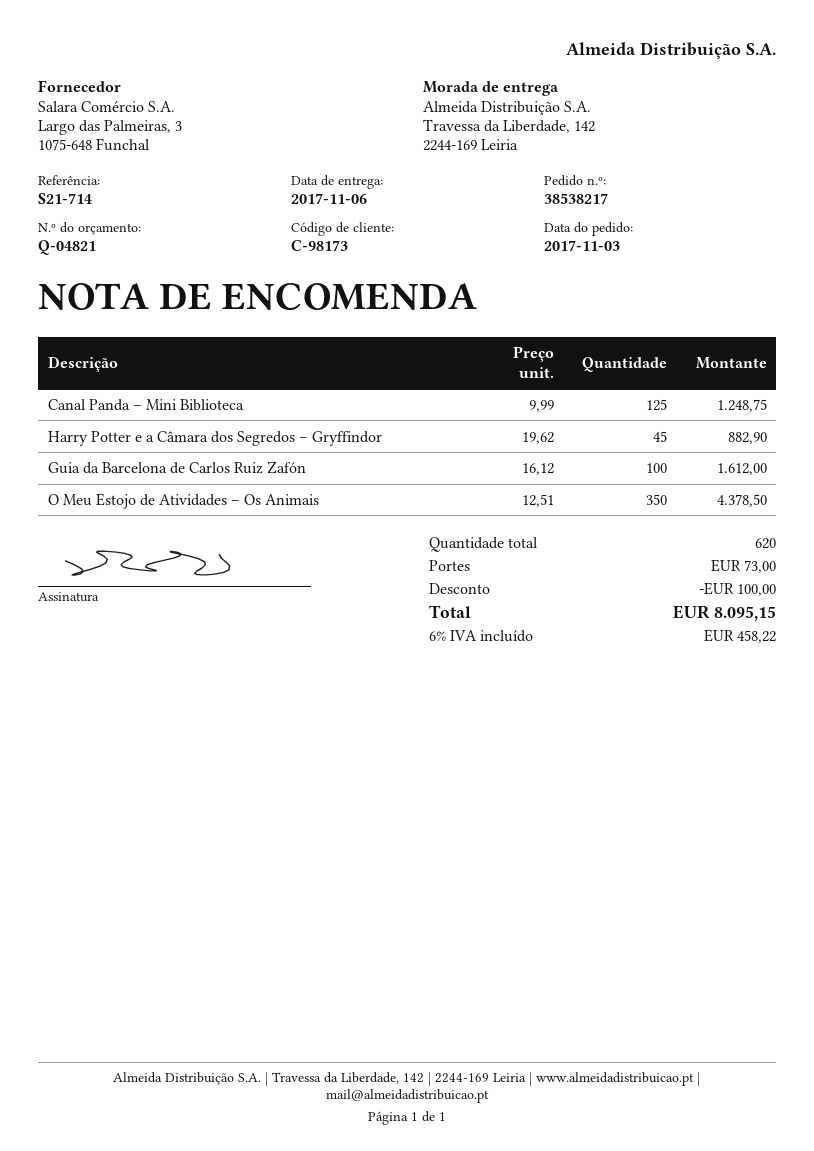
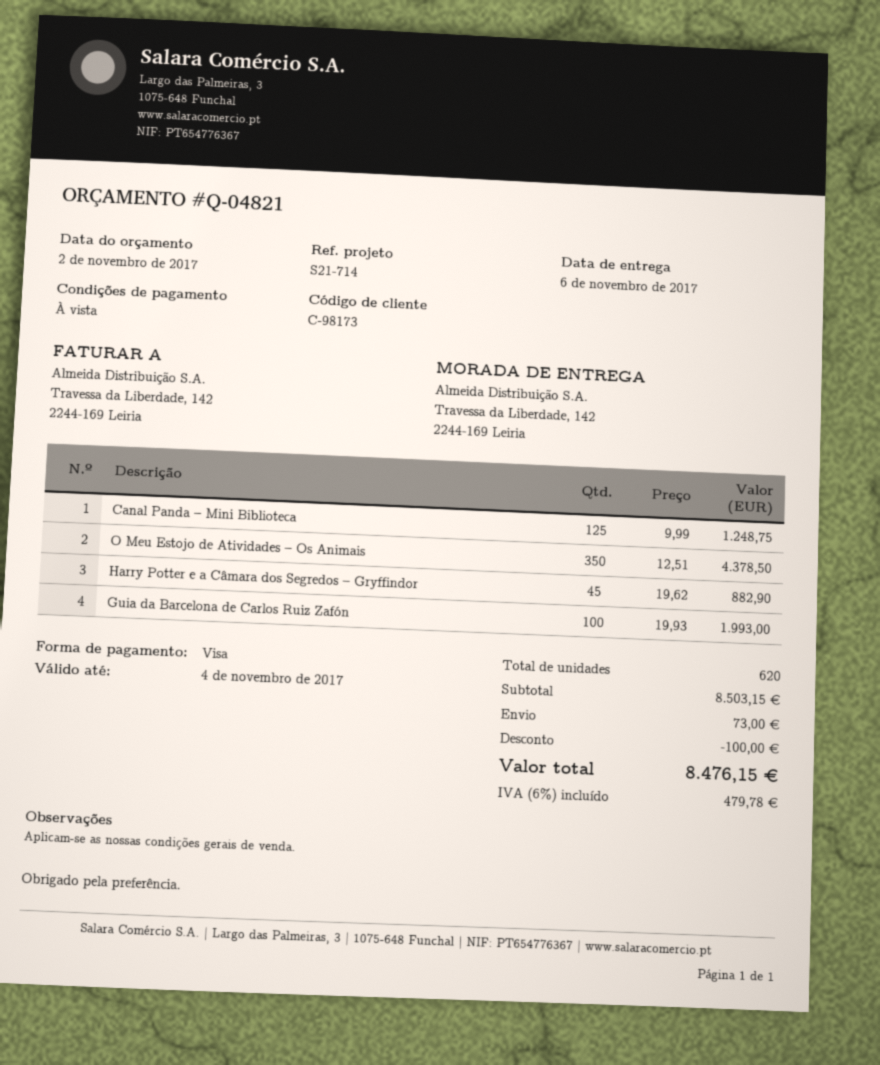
Guia da Barcelona de Carlos Ruiz Zafón: 100 x 16.12 = 1612.00 -> 100 x 19.93 = 1993.00
tax: 6% = 458.22 -> 6% = 479.78
total: 8095.15 -> 8476.15

